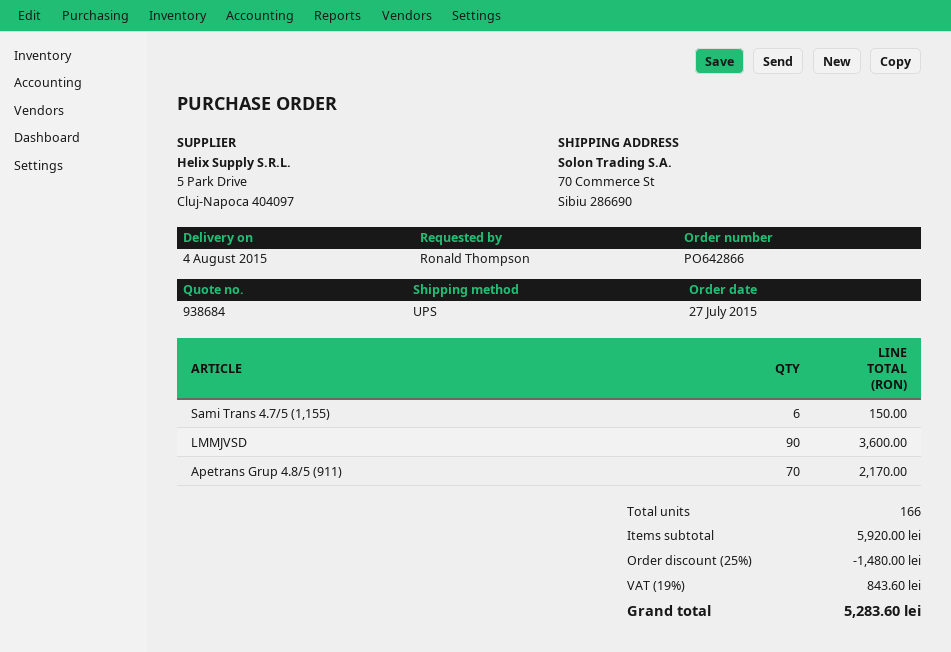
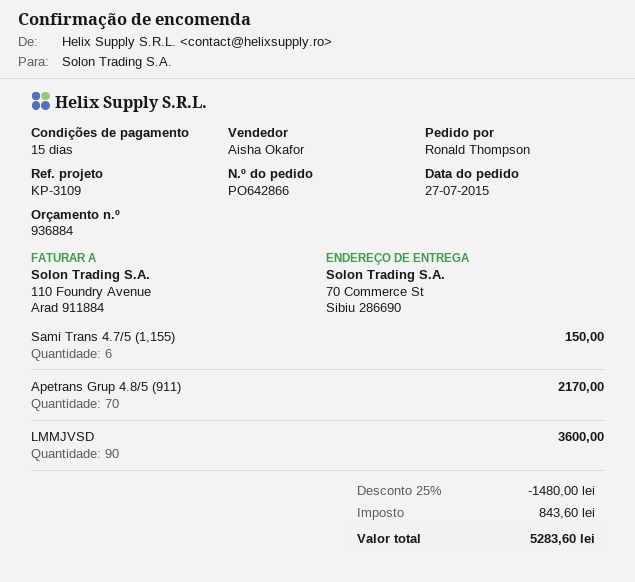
quote number: 938684 -> 936884

